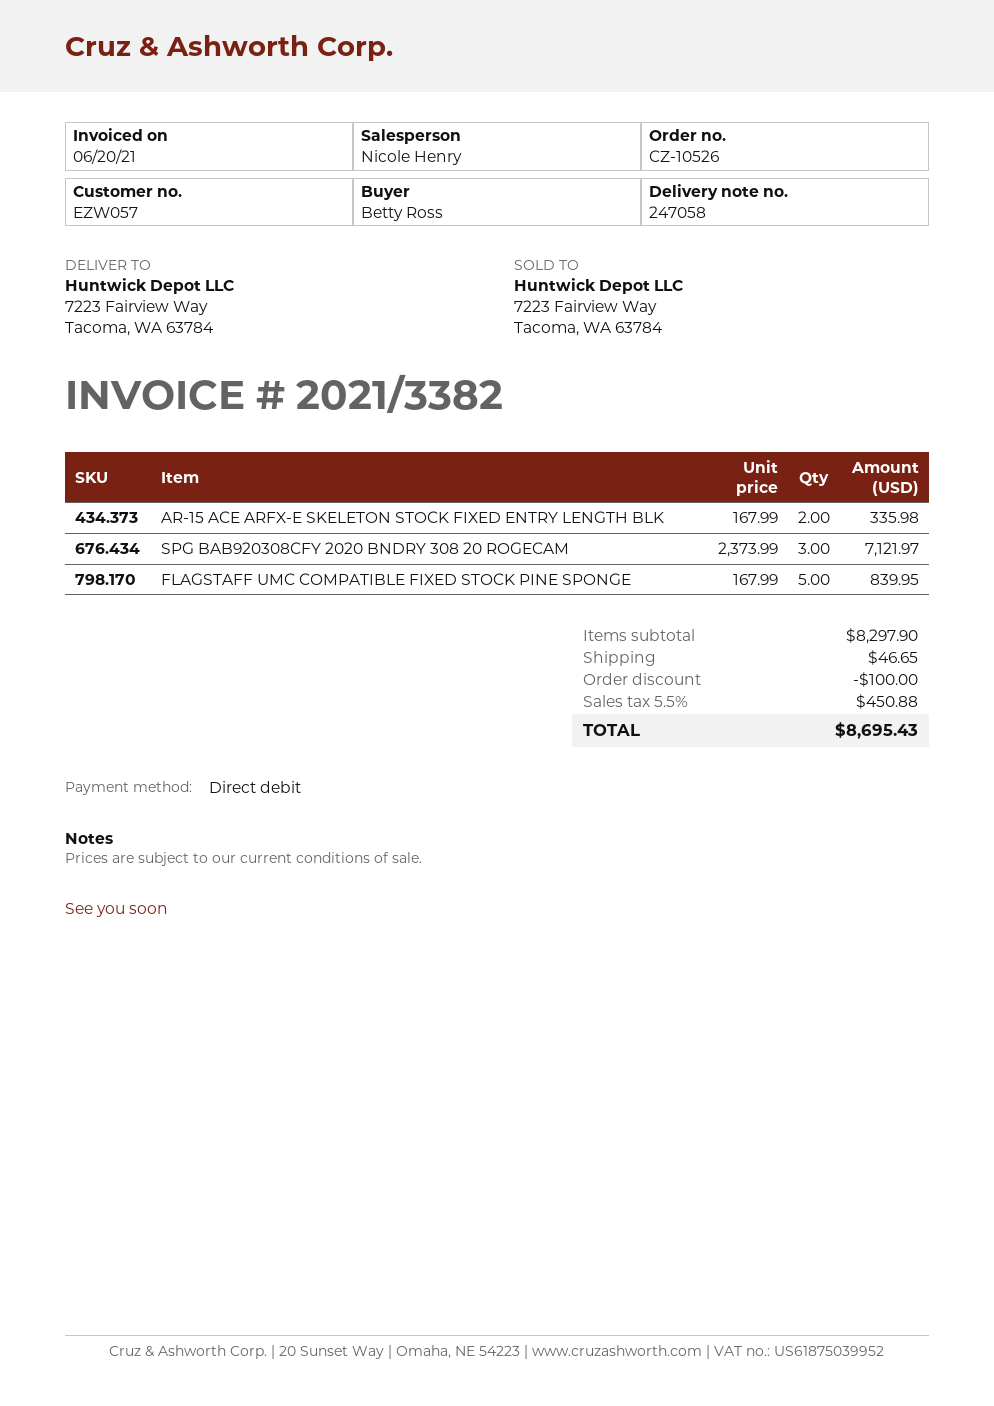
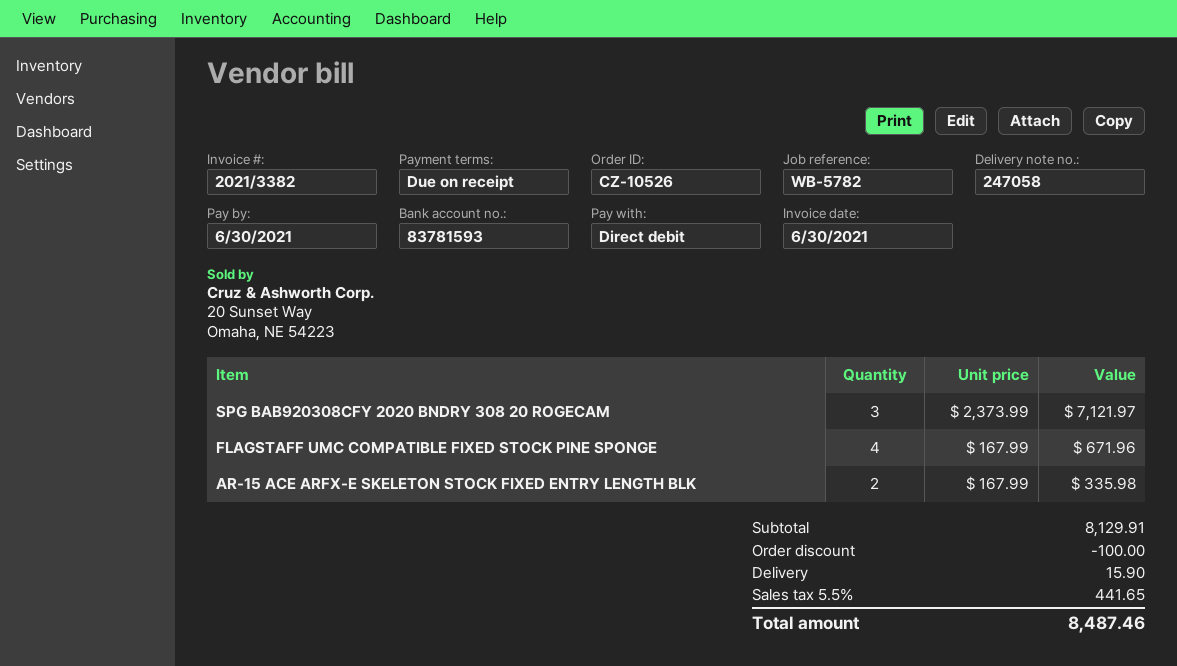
invoice date: 2021-06-20 -> 2021-06-30
FLAGSTAFF UMC COMPATIBLE FIXED STOCK PINE SPONGE: 5 x 167.99 = 839.95 -> 4 x 167.99 = 671.96
subtotal: 8297.90 -> 8129.91
shipping: 46.65 -> 15.90
tax: 5.5% = 450.88 -> 5.5% = 441.65
total: 8695.43 -> 8487.46

